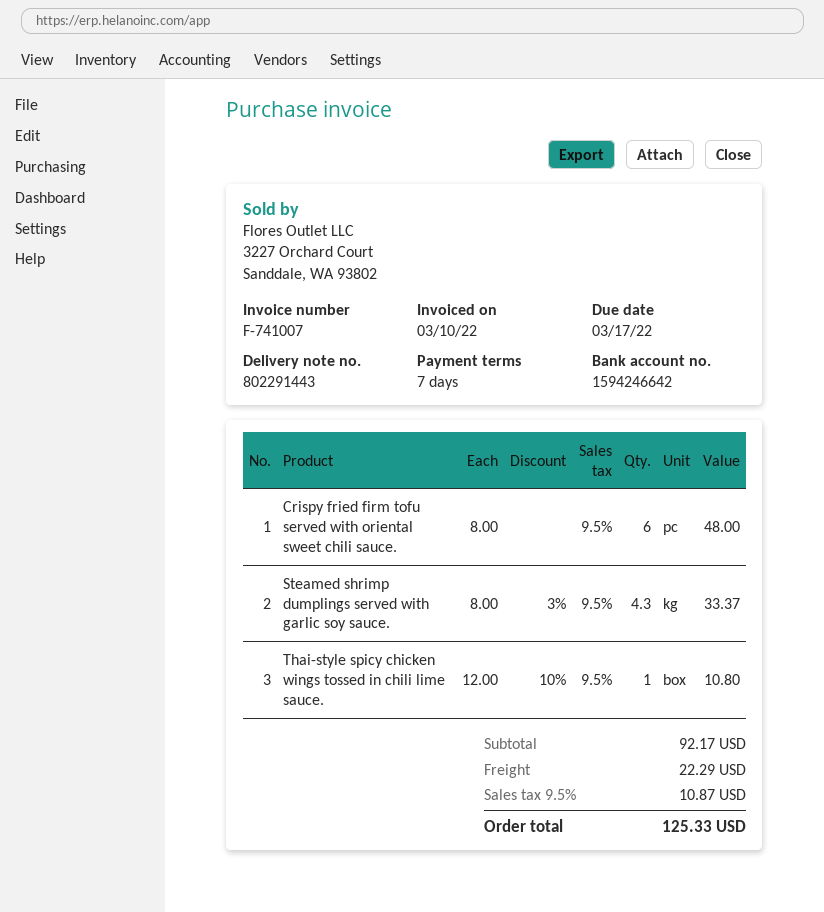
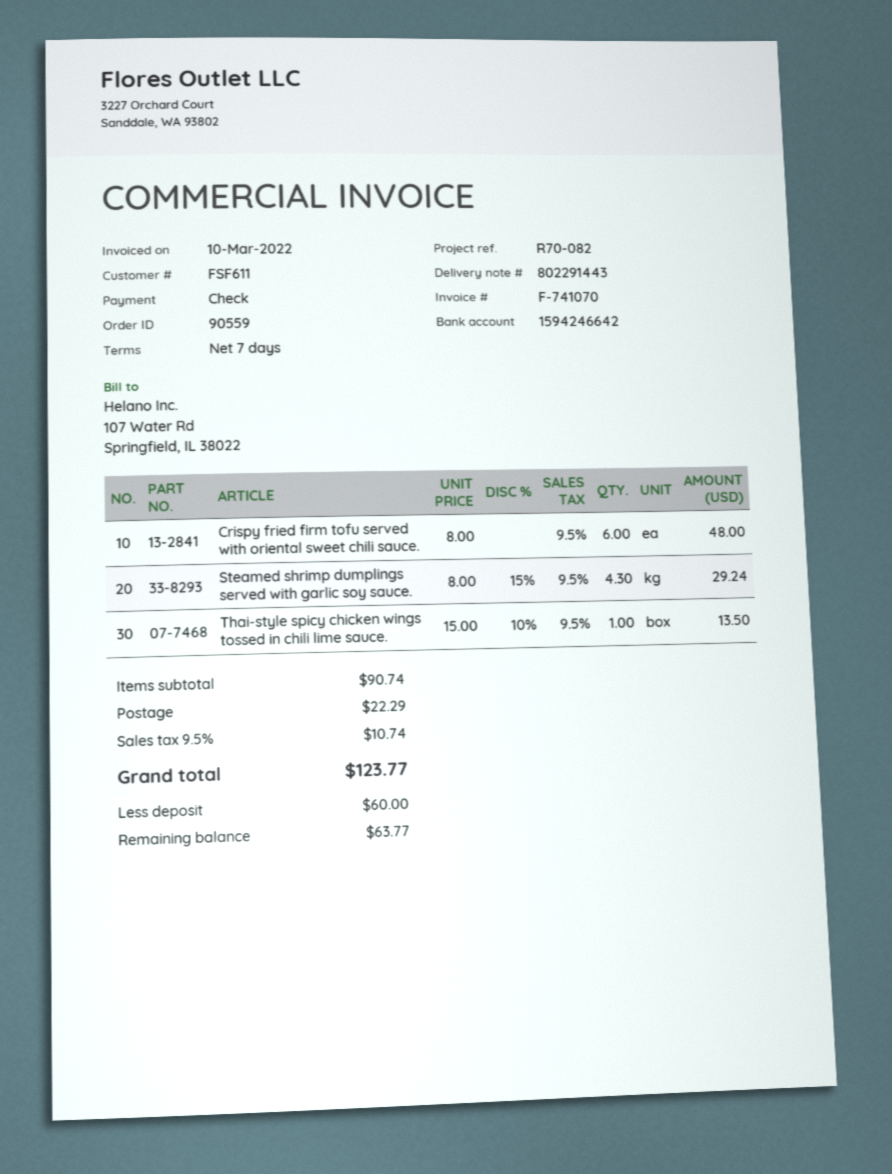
invoice number: F-741007 -> F-741070
Steamed shrimp dumplings served with garlic soy sauce.: 4.3 x 8.00 - 3% = 33.37 -> 4.3 x 8.00 - 15% = 29.24
Thai-style spicy chicken wings tossed in chili lime sauce.: 1 x 12.00 - 10% = 10.80 -> 1 x 15.00 - 10% = 13.50
subtotal: 92.17 -> 90.74
tax: 9.5% = 10.87 -> 9.5% = 10.74
total: 125.33 -> 123.77

